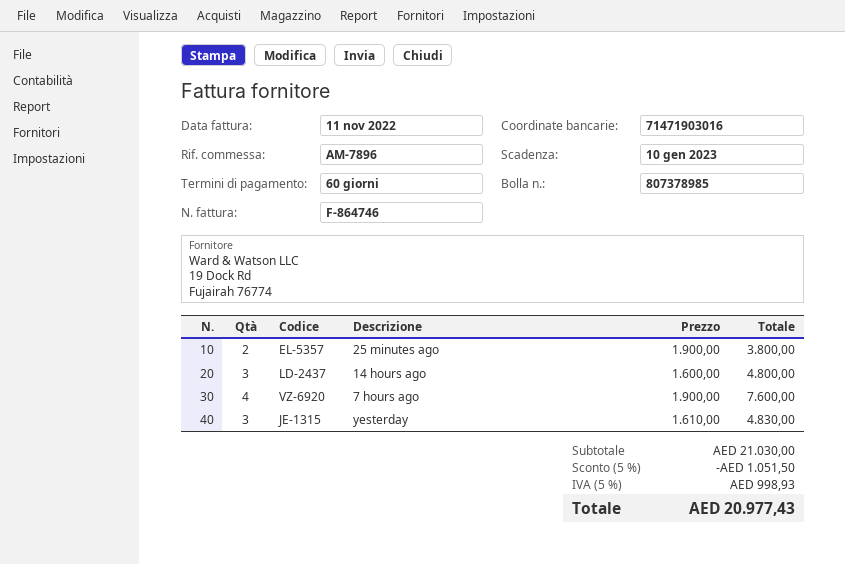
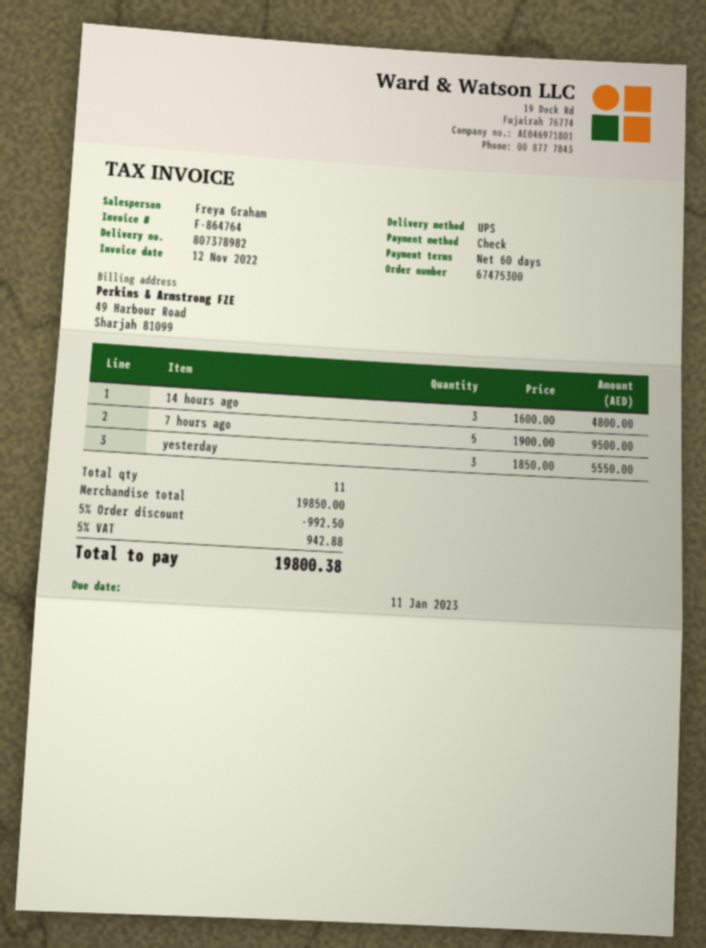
delivery note number: 807378985 -> 807378982
invoice number: F-864746 -> F-864764
invoice date: 2022-11-11 -> 2022-11-12
due date: 2023-01-10 -> 2023-01-11
25 minutes ago: 2 x 1900.00 = 3800.00 -> none
7 hours ago: 4 x 1900.00 = 7600.00 -> 5 x 1900.00 = 9500.00
yesterday: 3 x 1610.00 = 4830.00 -> 3 x 1850.00 = 5550.00
subtotal: 21030.00 -> 19850.00
discount: 5% = 1051.50 -> 5% = 992.50
tax: 5% = 998.93 -> 5% = 942.88
total: 20977.43 -> 19800.38

